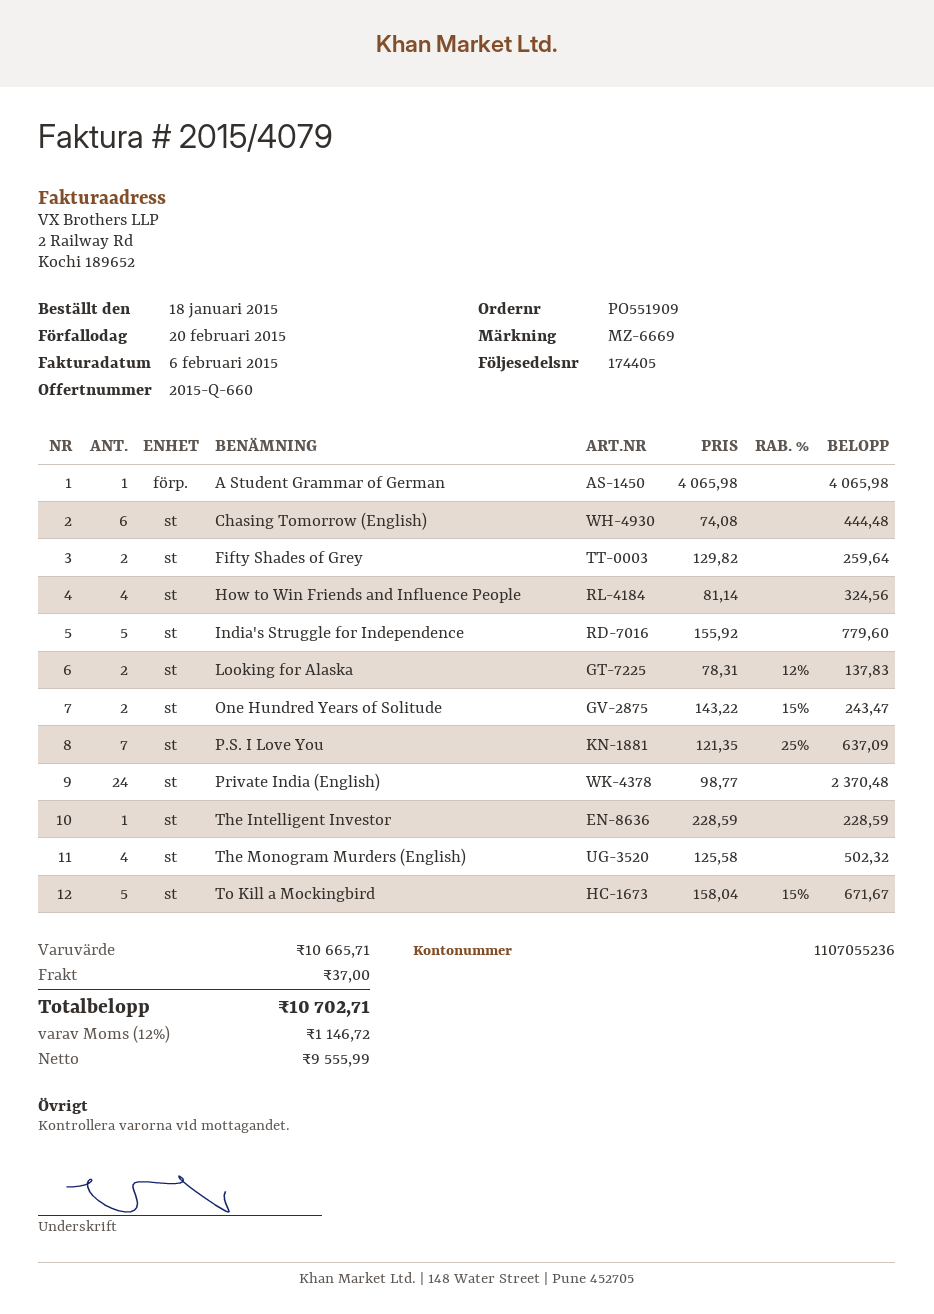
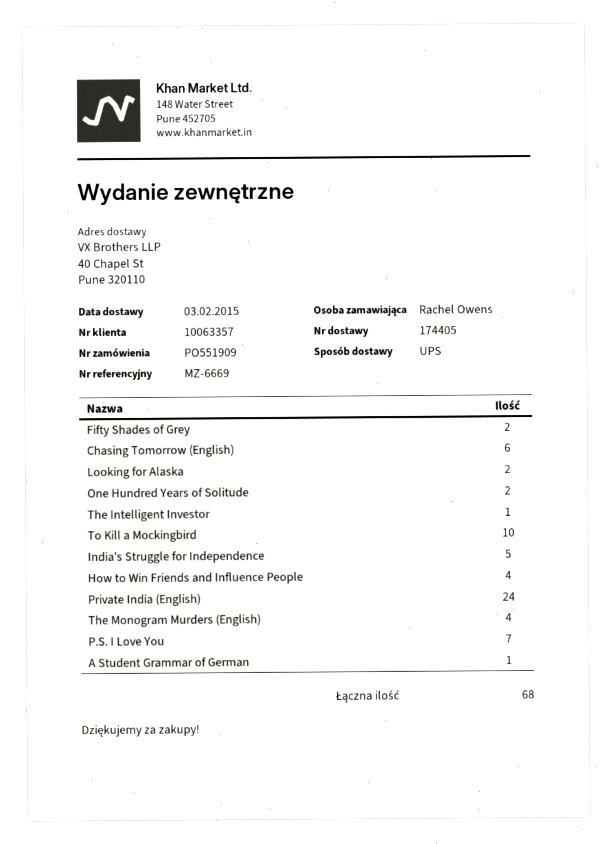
To Kill a Mockingbird: 5 -> 10

